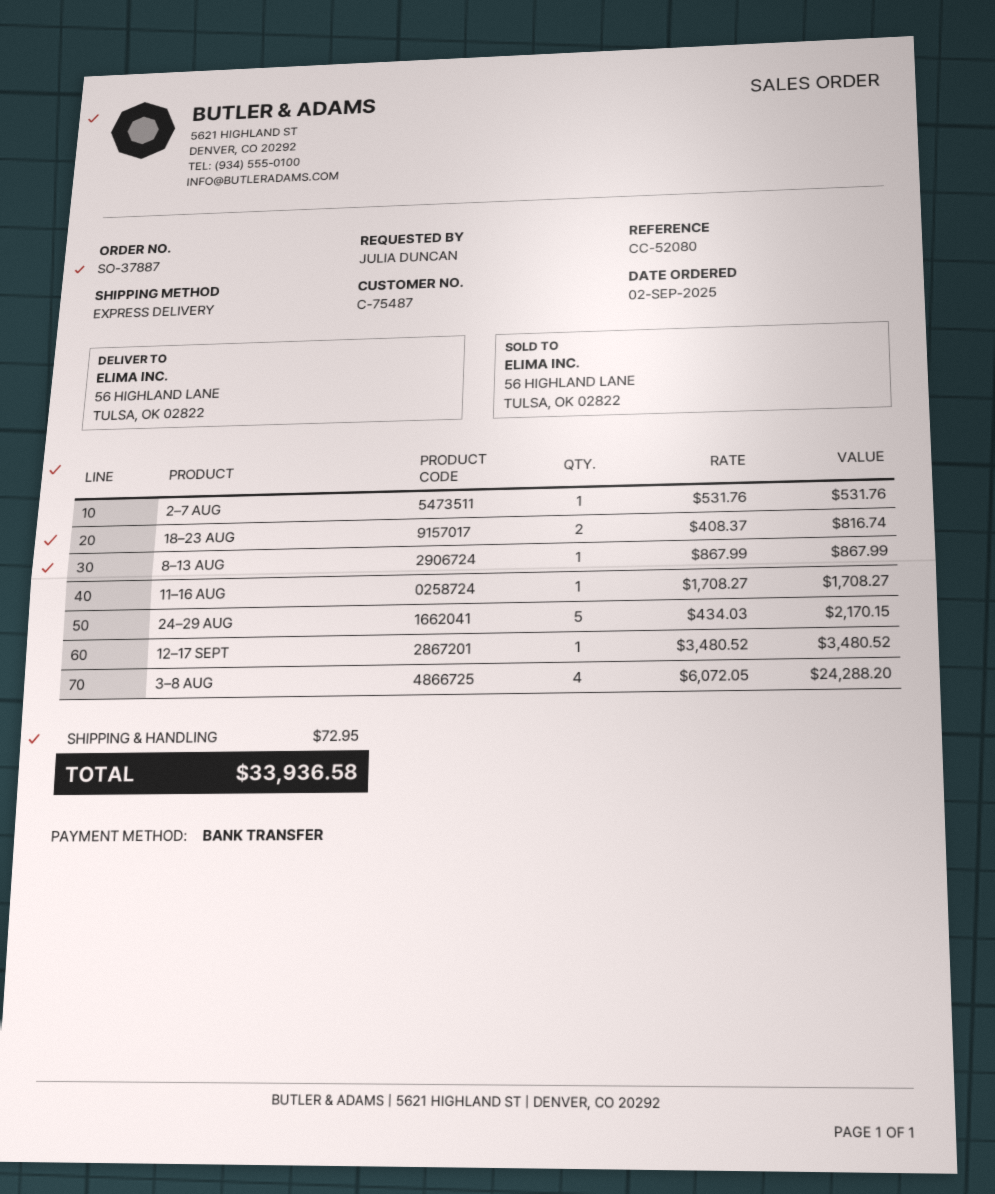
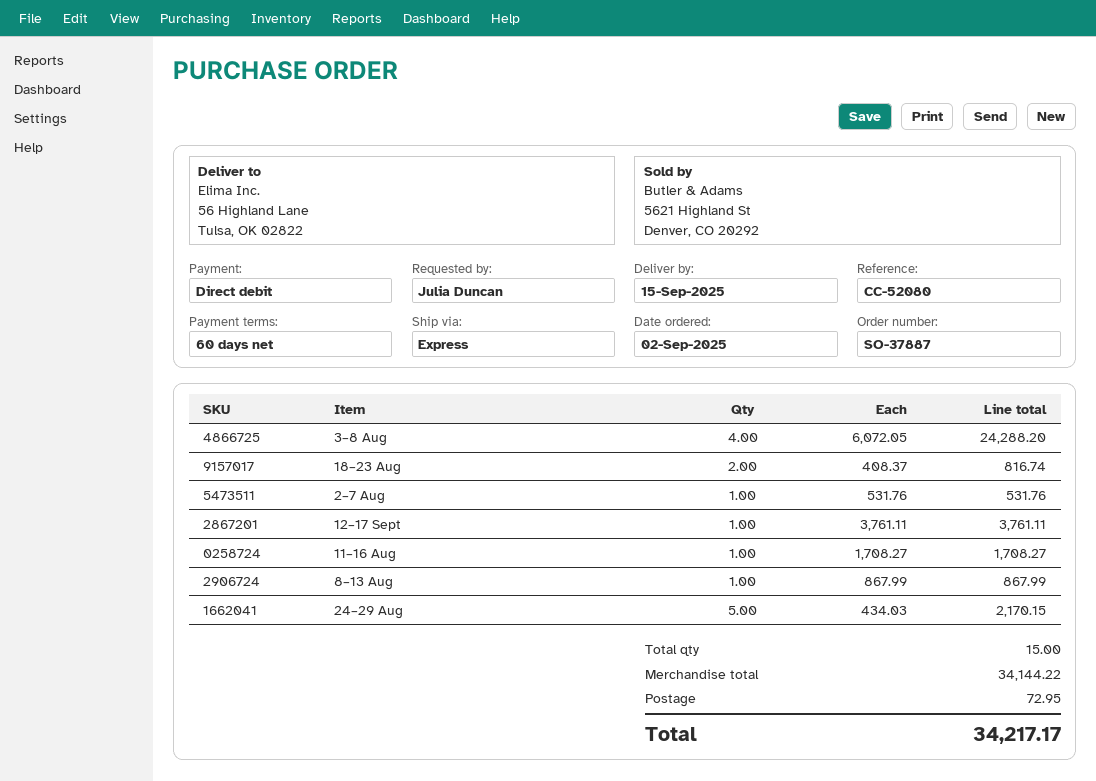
payment method: bank transfer -> direct debit
12–17 SEPT: 1 x 3480.52 = 3480.52 -> 1 x 3761.11 = 3761.11
total: 33936.58 -> 34217.17

